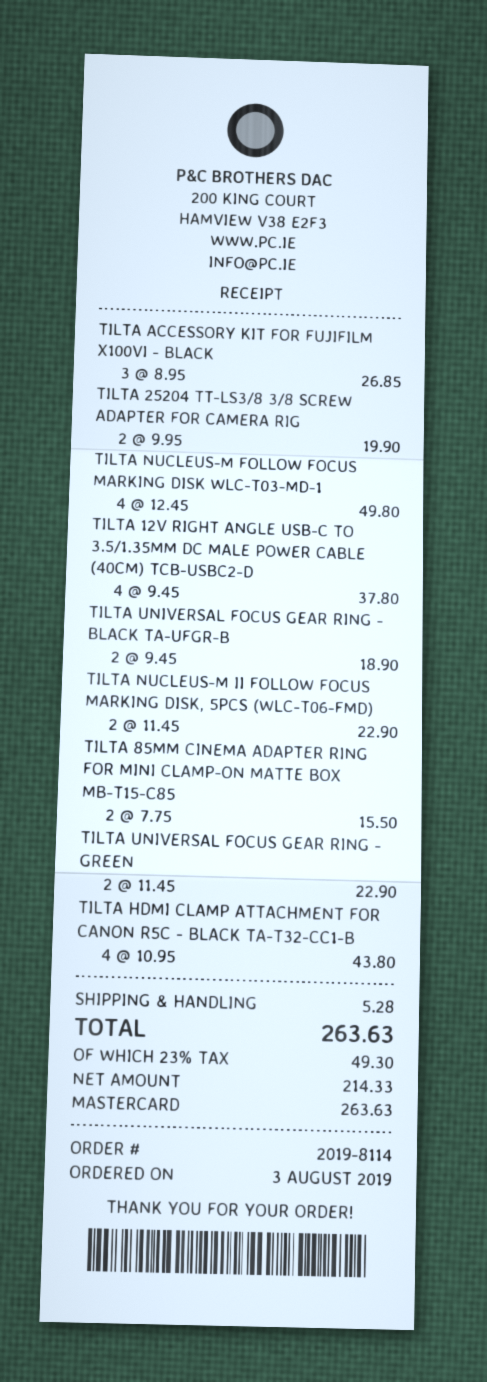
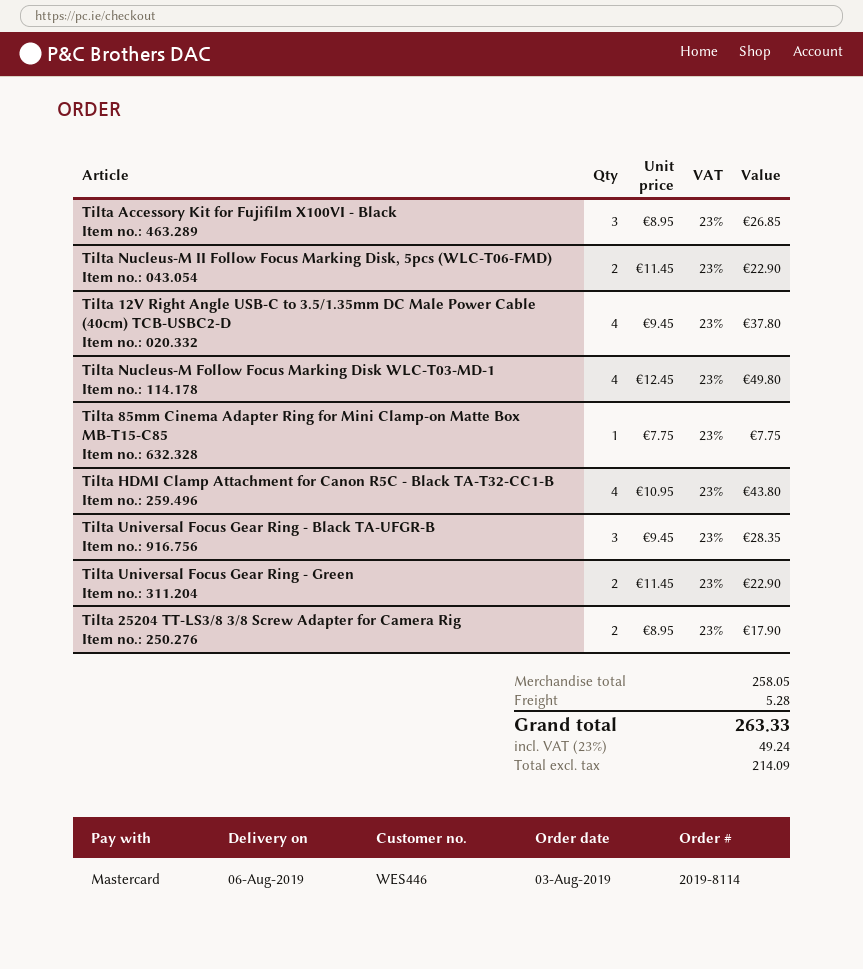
TILTA 25204 TT-LS3/8 3/8 SCREW ADAPTER FOR CAMERA RIG: 2 x 9.95 = 19.90 -> 2 x 8.95 = 17.90
TILTA UNIVERSAL FOCUS GEAR RING - BLACK TA-UFGR-B: 2 x 9.45 = 18.90 -> 3 x 9.45 = 28.35
TILTA 85MM CINEMA ADAPTER RING FOR MINI CLAMP-ON MATTE BOX MB-T15-C85: 2 x 7.75 = 15.50 -> 1 x 7.75 = 7.75
net: 214.33 -> 214.09
tax: 23% = 49.30 -> 23% = 49.24
total: 263.63 -> 263.33

